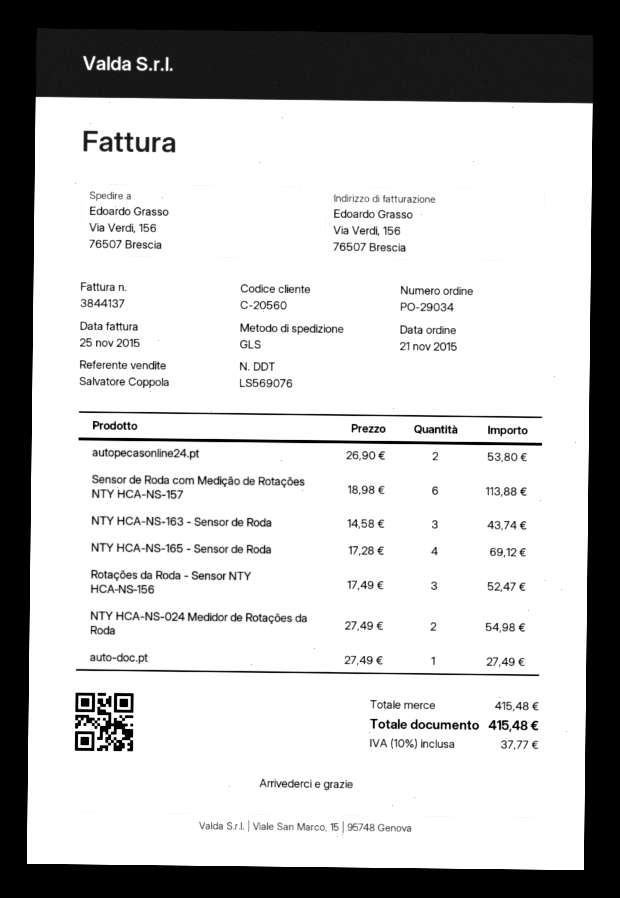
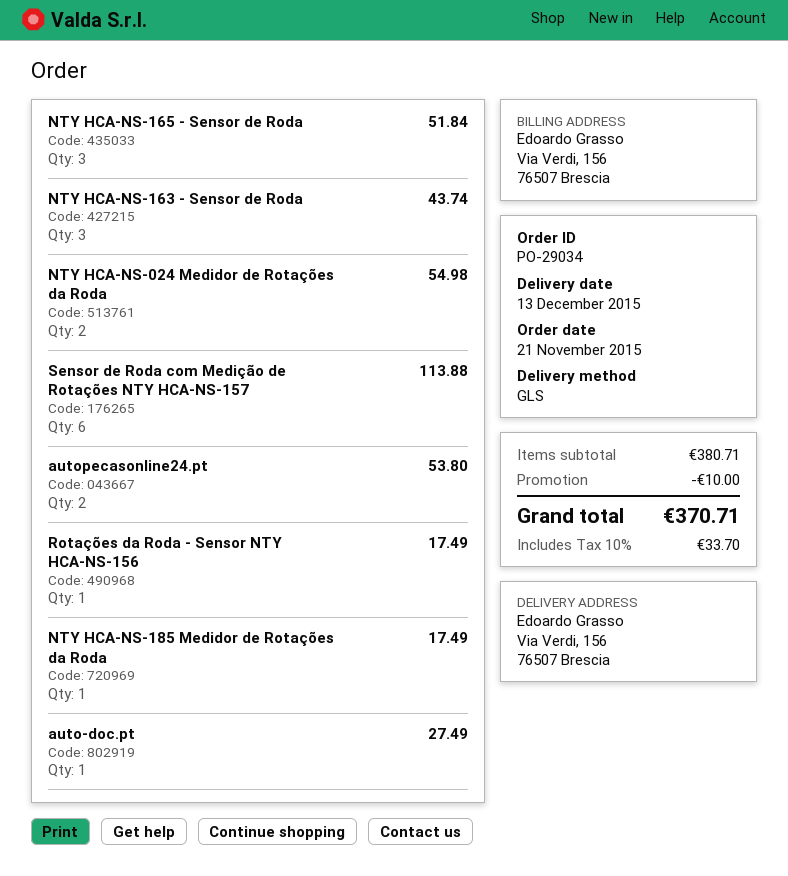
NTY HCA-NS-165 - Sensor de Roda: 4 for 69.12 -> 3 for 51.84
Rotações da Roda - Sensor NTY HCA‑NS‑156: 3 for 52.47 -> 1 for 17.49
NTY HCA-NS-185 Medidor de Rotações da Roda: none -> 1 for 17.49
subtotal: 415.48 -> 380.71
discount: none -> 10.00
tax: 10% = 37.77 -> 10% = 33.70
total: 415.48 -> 370.71

